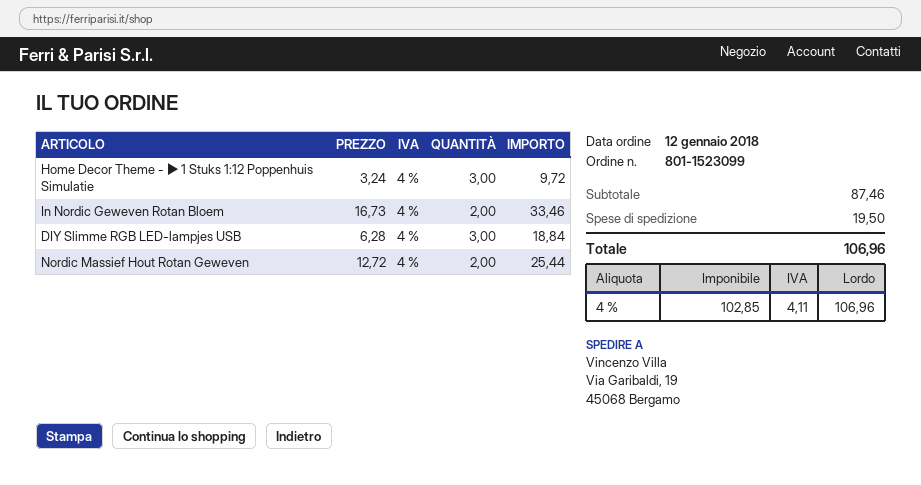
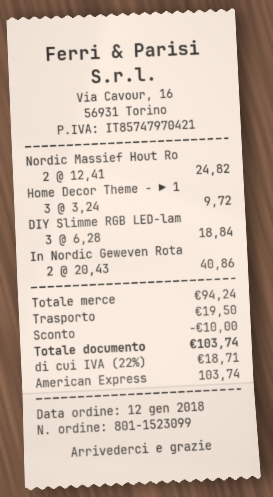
In Nordic Geweven Rotan Bloem: 2 x 16.73 = 33.46 -> 2 x 20.43 = 40.86
Nordic Massief Hout Rotan Geweven: 2 x 12.72 = 25.44 -> 2 x 12.41 = 24.82
subtotal: 87.46 -> 94.24
discount: none -> 10.00
tax: 4% = 4.11 -> 22% = 18.71
total: 106.96 -> 103.74

